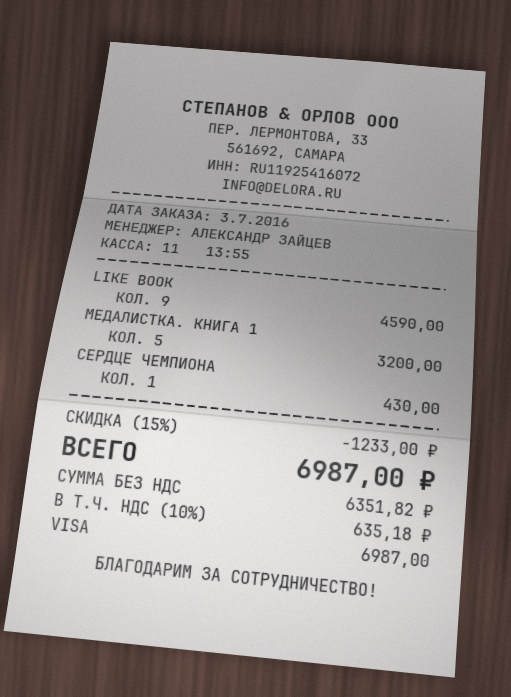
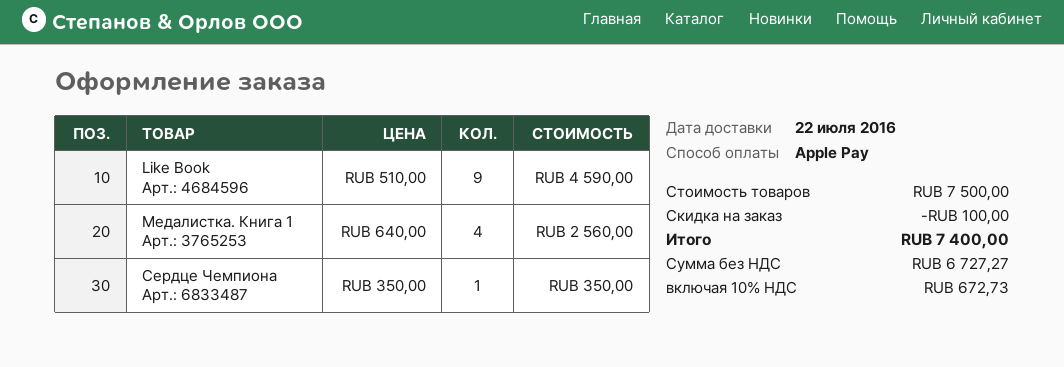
payment method: Visa -> Apple Pay
МЕДАЛИСТКА. КНИГА 1: 5 for 3200.00 -> 4 for 2560.00
СЕРДЦЕ ЧЕМПИОНА: 1 for 430.00 -> 1 for 350.00
discount: 1233.00 -> 100.00
net: 6351.82 -> 6727.27
tax: 10% = 635.18 -> 10% = 672.73
total: 6987.00 -> 7400.00

